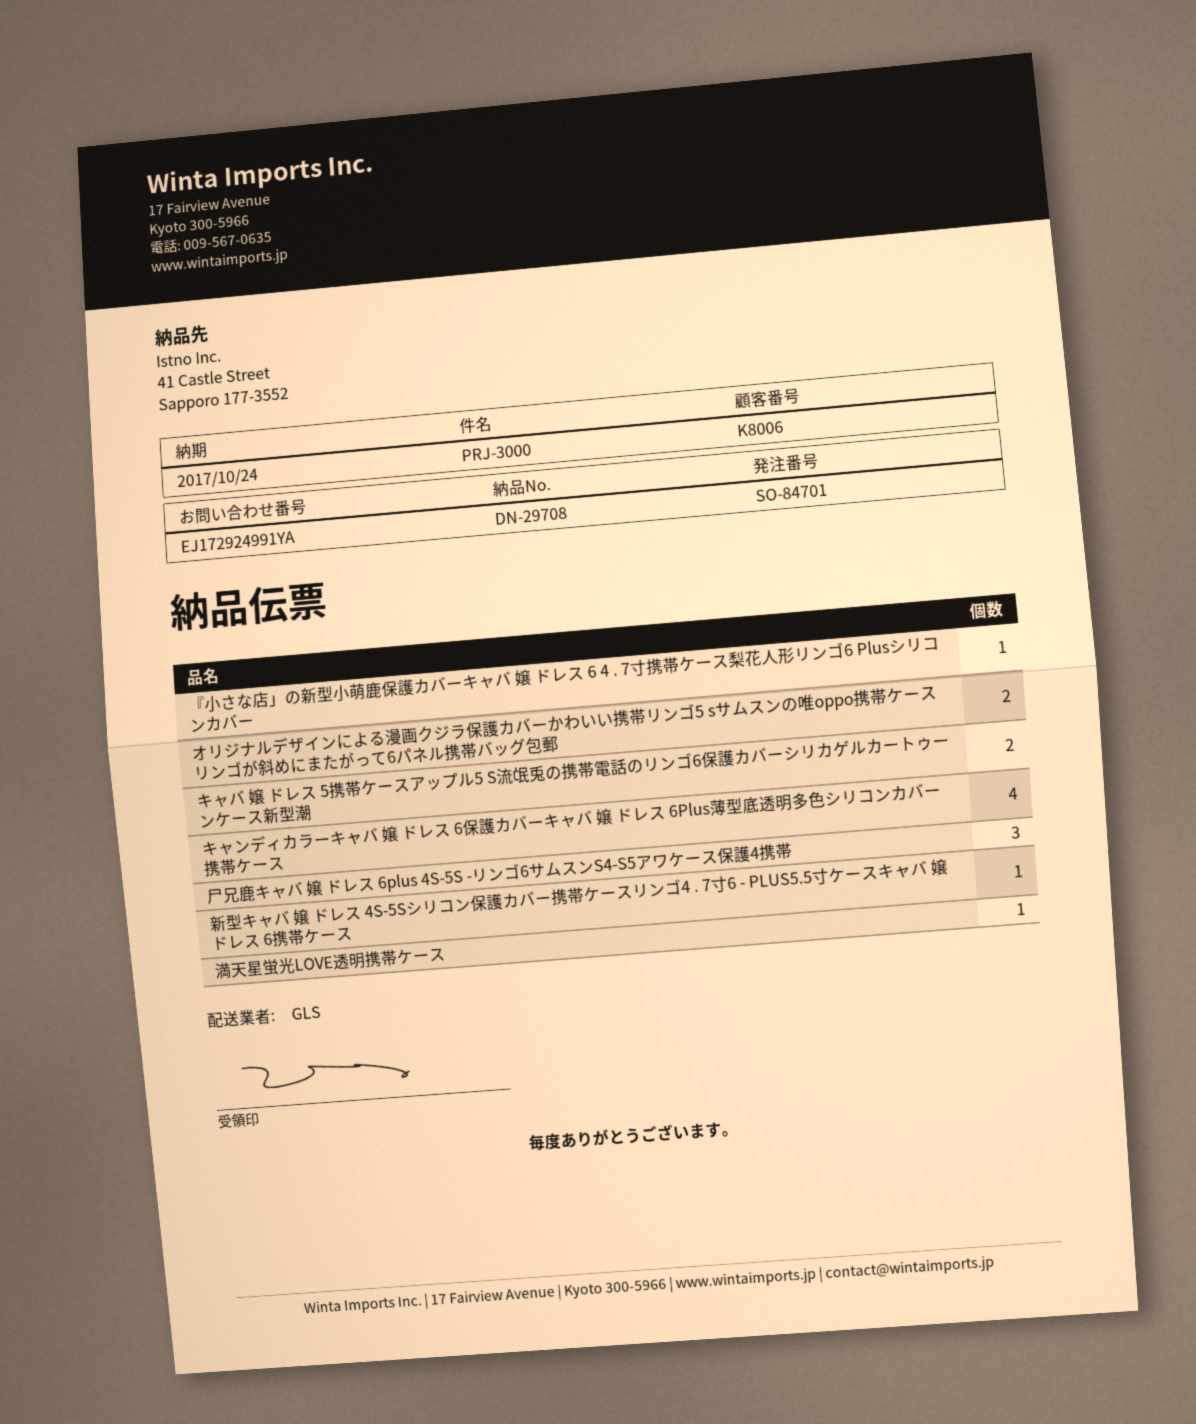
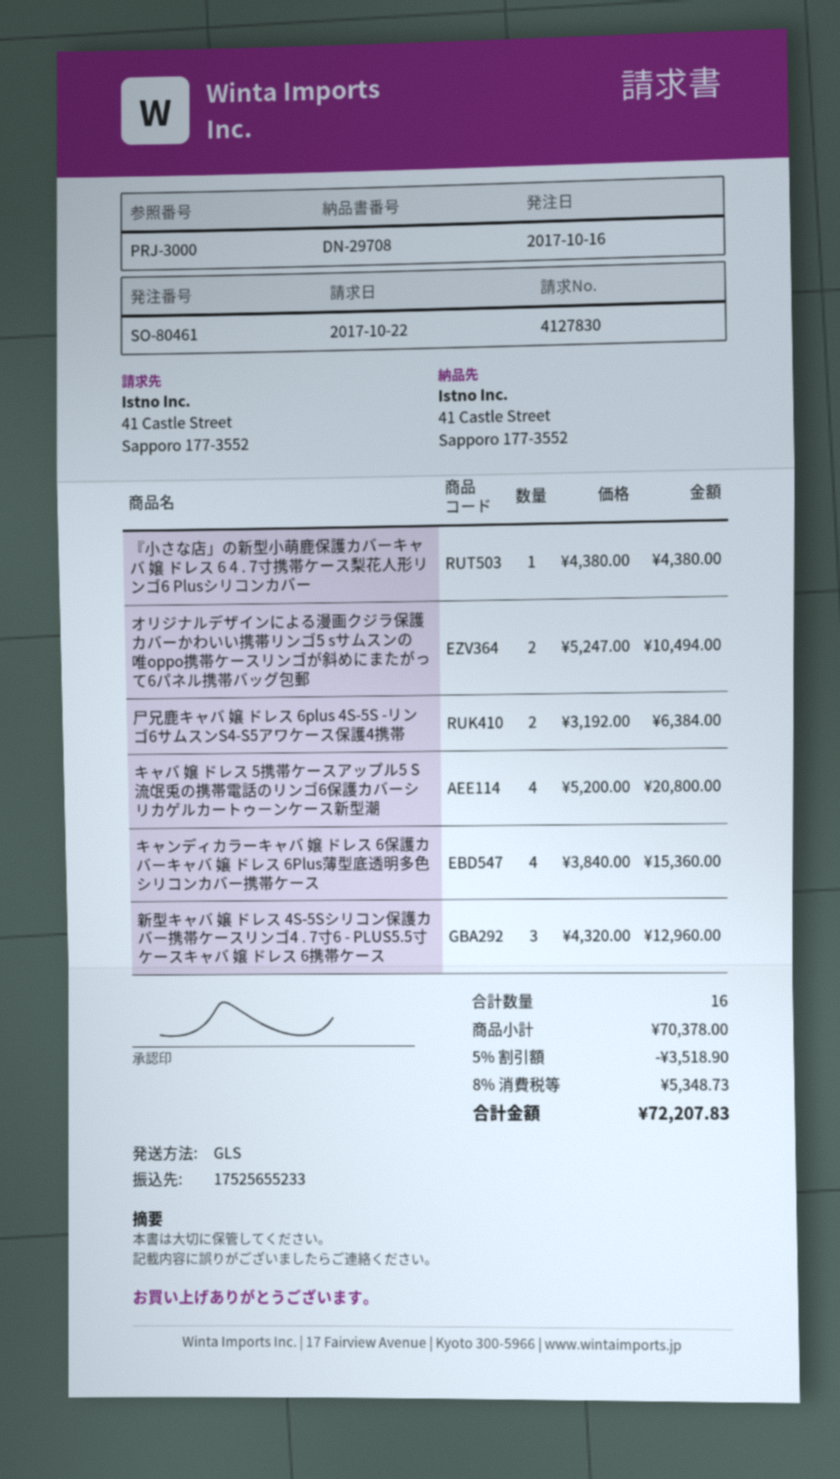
order number: SO-84701 -> SO-80461
キャバ 嬢 ドレス 5携帯ケースアップル5 S流氓兎の携帯電話のリンゴ6保護カバーシリカゲルカートゥーンケース新型潮: 2 -> 4
尸兄鹿キャバ 嬢 ドレス 6plus 4S-5S -リンゴ6サムスンS4-S5アワケース保護4携帯: 3 -> 2
新型キャバ 嬢 ドレス 4S-5Sシリコン保護カバー携帯ケースリンゴ4 . 7寸6 - PLUS5.5寸ケースキャバ 嬢 ドレス 6携帯ケース: 1 -> 3
満天星蛍光LOVE透明携帯ケース: 1 -> none

